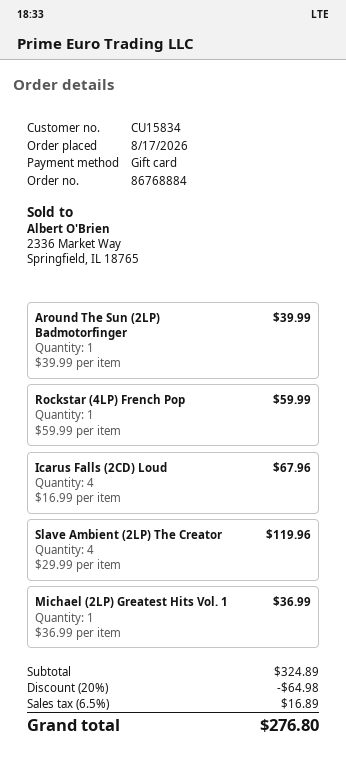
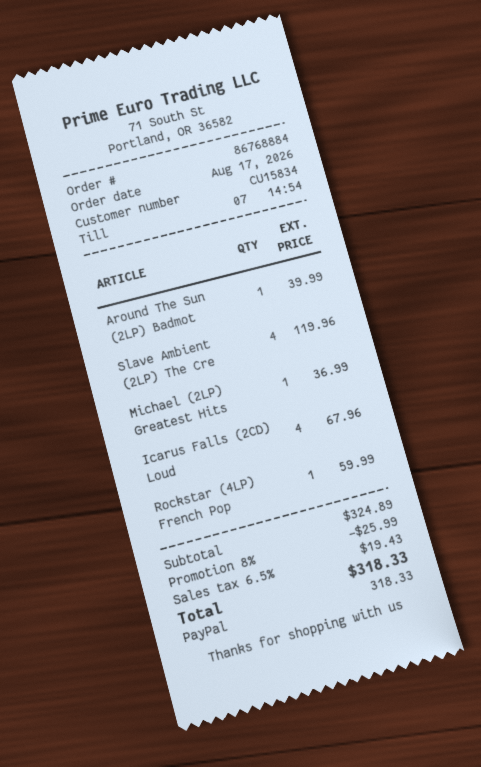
payment method: gift card -> PayPal
discount: 20% = 64.98 -> 8% = 25.99
tax: 6.5% = 16.89 -> 6.5% = 19.43
total: 276.80 -> 318.33

